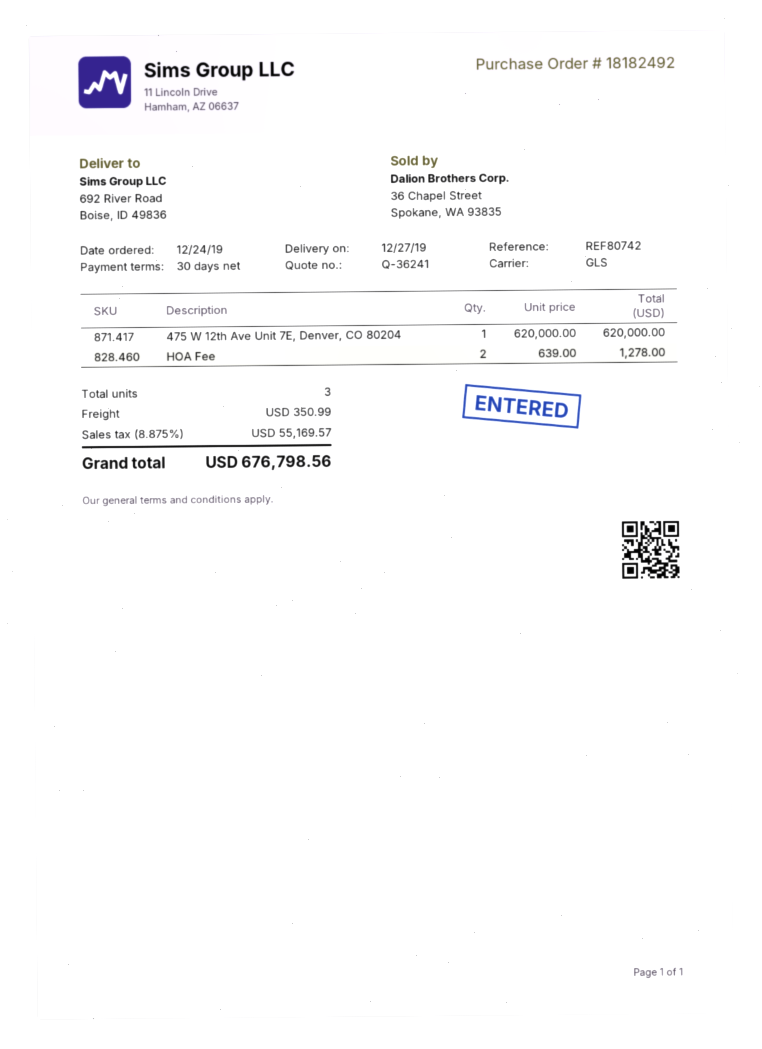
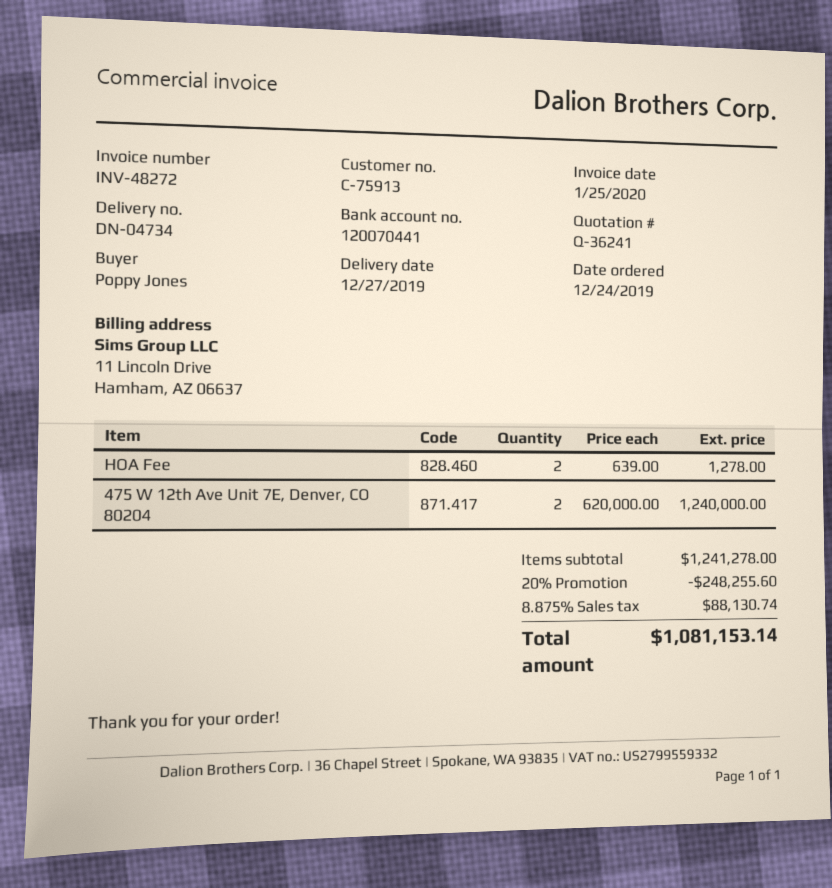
475 W 12th Ave Unit 7E, Denver, CO 80204: 1 x 620000.00 = 620000.00 -> 2 x 620000.00 = 1240000.00
discount: none -> 20% = 248255.60
shipping: 350.99 -> none
tax: 8.875% = 55169.57 -> 8.875% = 88130.74
total: 676798.56 -> 1081153.14

